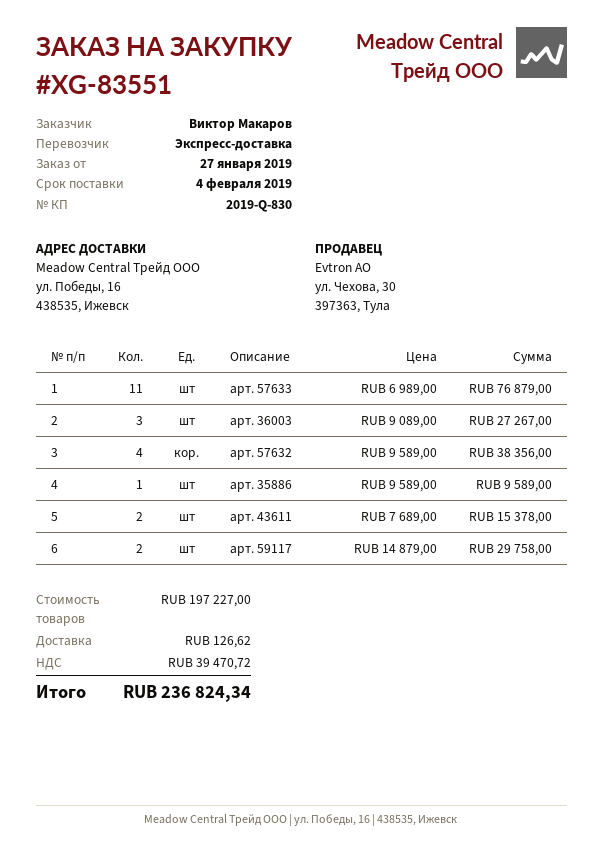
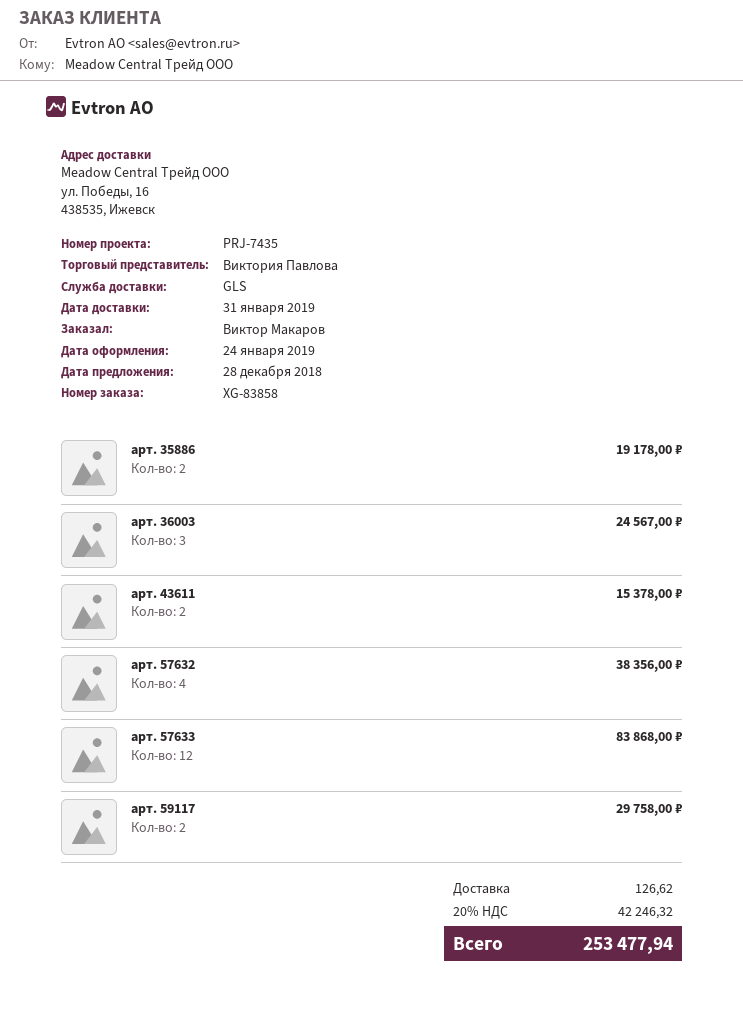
order number: XG-83551 -> XG-83858
order date: 2019-01-27 -> 2019-01-24
delivery date: 2019-02-04 -> 2019-01-31
shipping method: express -> GLS
арт. 57633: 11 for 76879.00 -> 12 for 83868.00
арт. 36003: 3 for 27267.00 -> 3 for 24567.00
арт. 35886: 1 for 9589.00 -> 2 for 19178.00
tax: 39470.72 -> 42246.32
total: 236824.34 -> 253477.94

